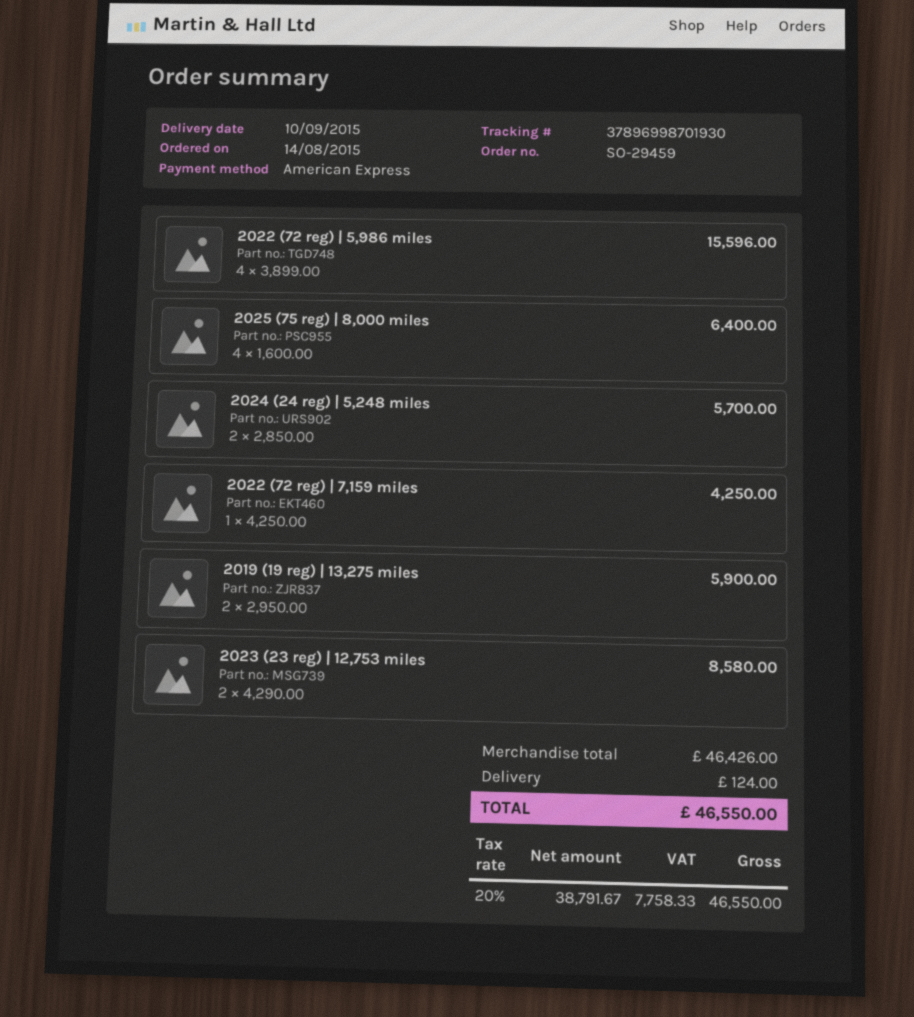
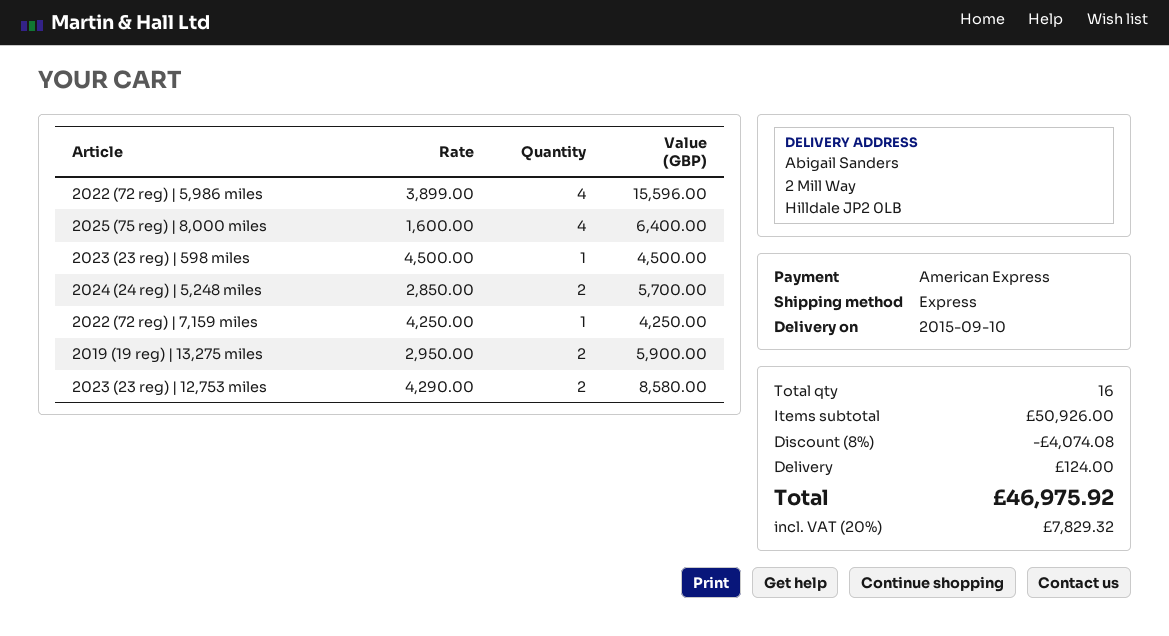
2023 (23 reg) | 598 miles: none -> 1 x 4500.00 = 4500.00
subtotal: 46426.00 -> 50926.00
discount: none -> 8% = 4074.08
tax: 20% = 7758.33 -> 20% = 7829.32
total: 46550.00 -> 46975.92

